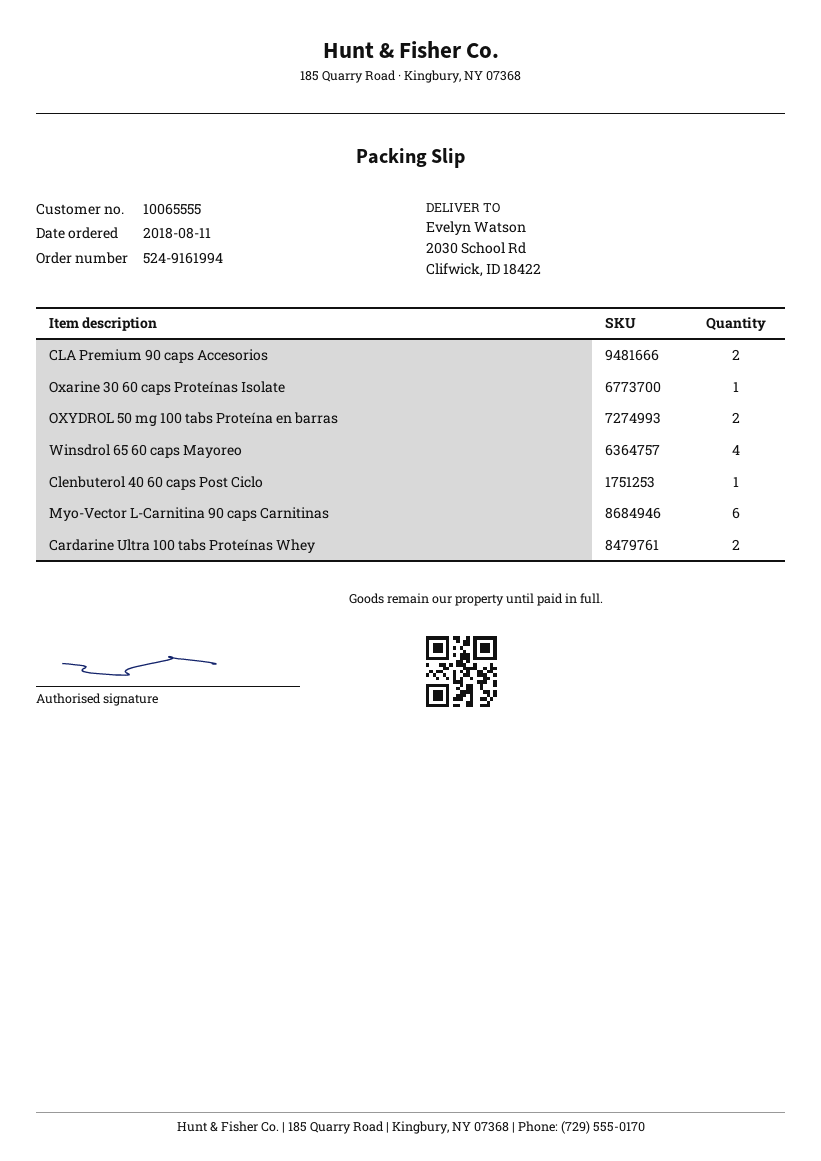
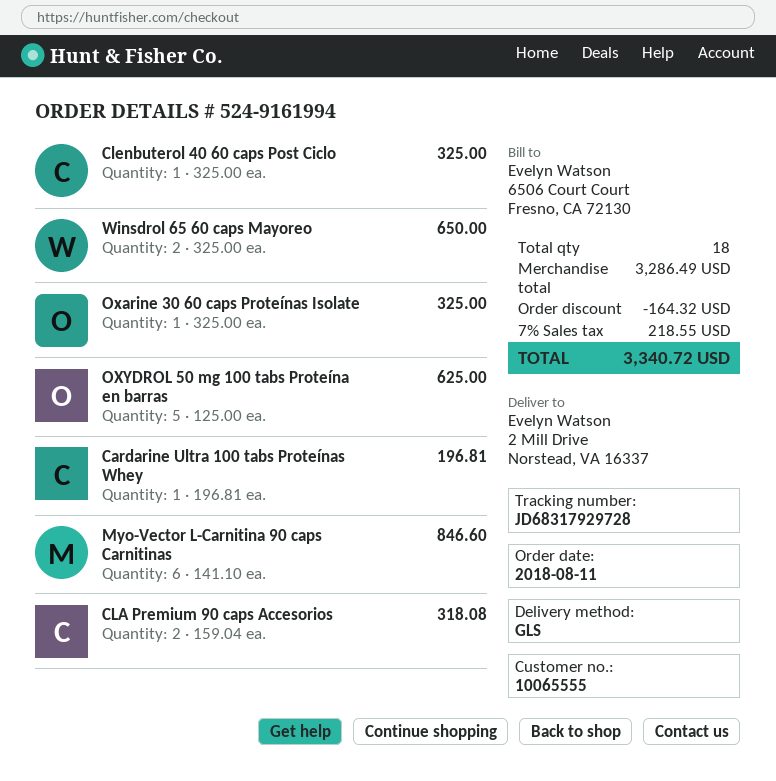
ship to: 2030 School Rd, Clifwick, ID 18422 -> 2 Mill Drive, Norstead, VA 16337
OXYDROL 50 mg 100 tabs Proteína en barras: 2 -> 5
Winsdrol 65 60 caps Mayoreo: 4 -> 2
Cardarine Ultra 100 tabs Proteínas Whey: 2 -> 1

